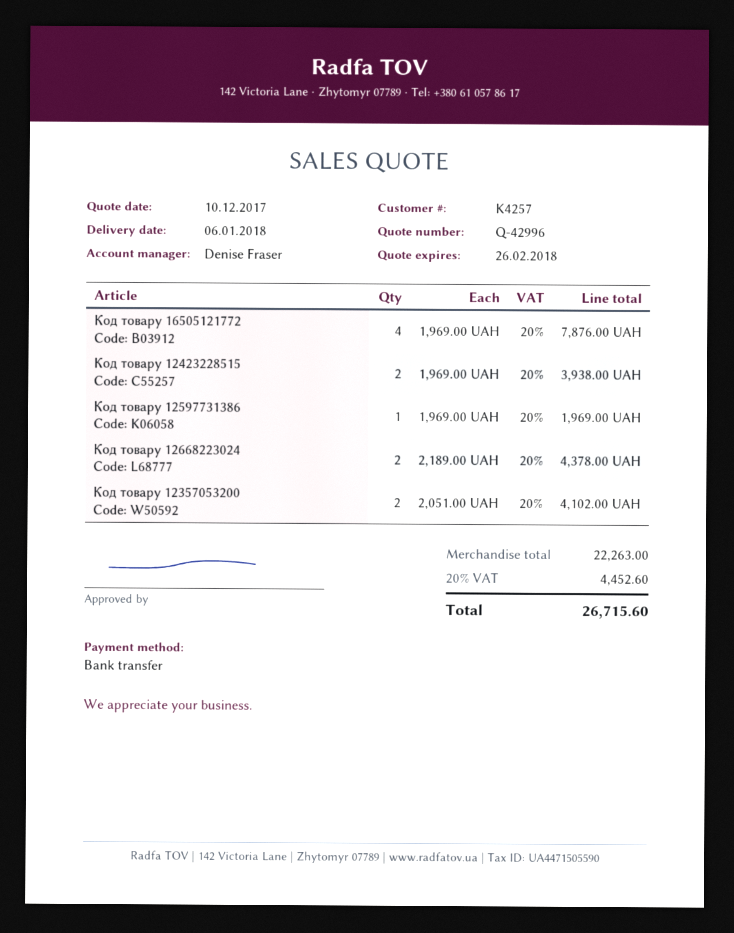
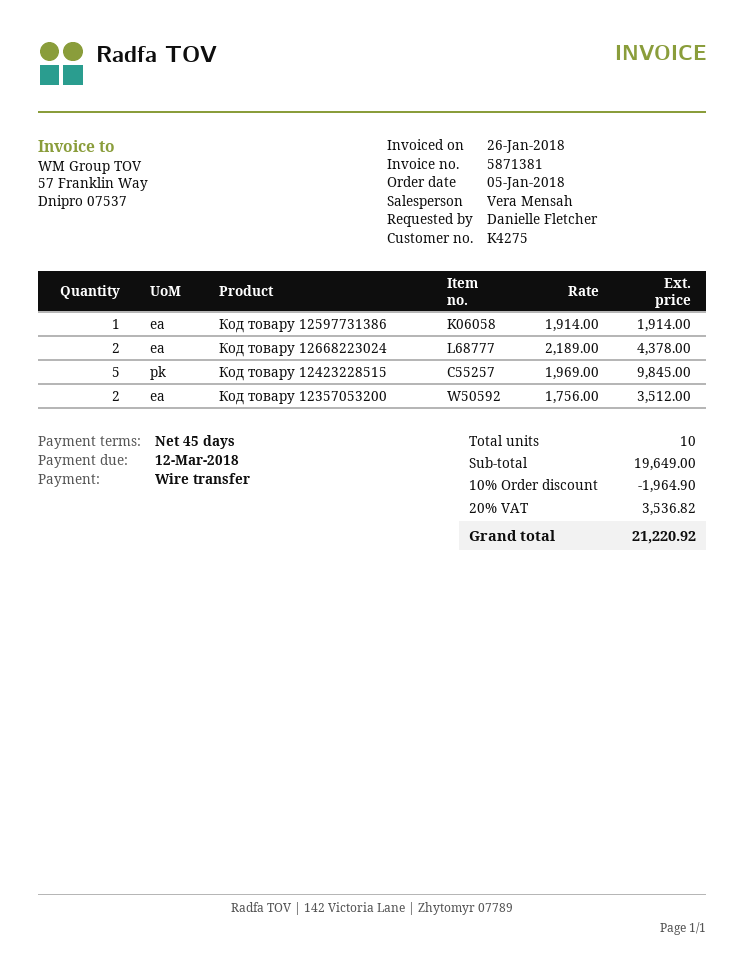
customer number: K4257 -> K4275
sales rep: Denise Fraser -> Vera Mensah
Код товару 16505121772: 4 x 1969.00 = 7876.00 -> none
Код товару 12423228515: 2 x 1969.00 = 3938.00 -> 5 x 1969.00 = 9845.00
Код товару 12597731386: 1 x 1969.00 = 1969.00 -> 1 x 1914.00 = 1914.00
Код товару 12357053200: 2 x 2051.00 = 4102.00 -> 2 x 1756.00 = 3512.00
subtotal: 22263.00 -> 19649.00
discount: none -> 10% = 1964.90
tax: 20% = 4452.60 -> 20% = 3536.82
total: 26715.60 -> 21220.92

